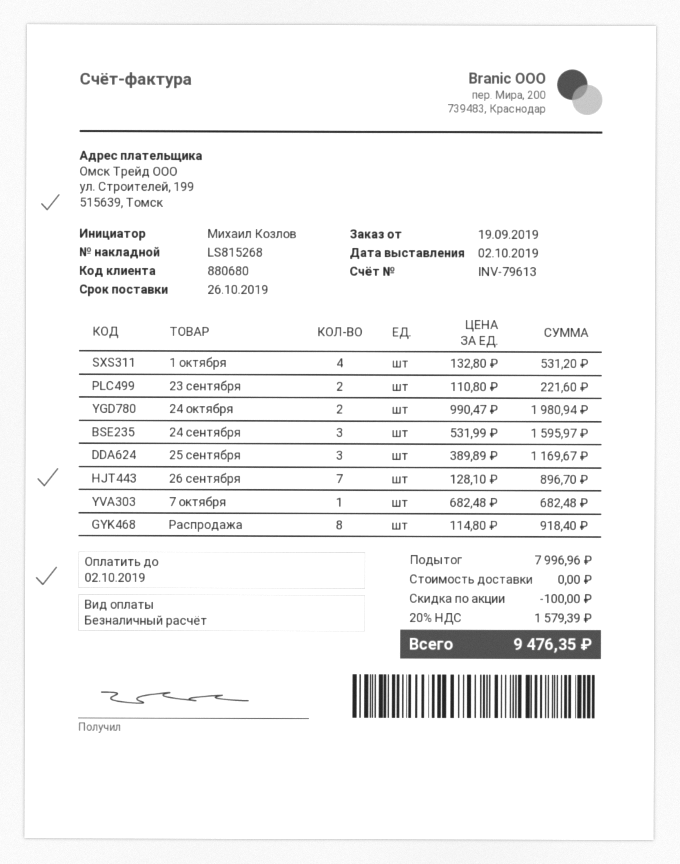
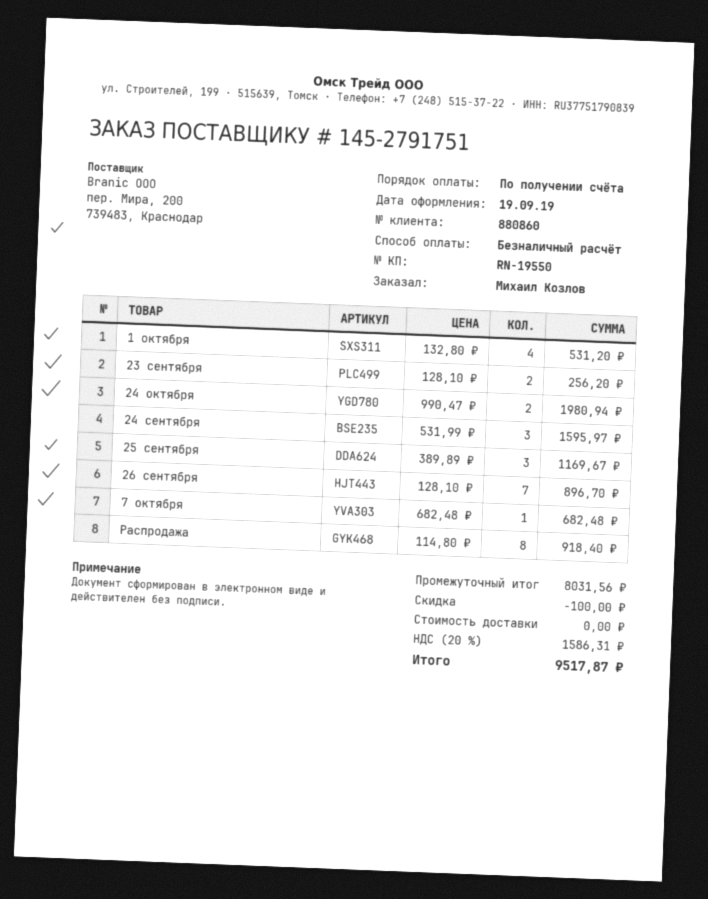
customer number: 880680 -> 880860
23 сентября: 2 x 110.80 = 221.60 -> 2 x 128.10 = 256.20
subtotal: 7996.96 -> 8031.56
tax: 20% = 1579.39 -> 20% = 1586.31
total: 9476.35 -> 9517.87

